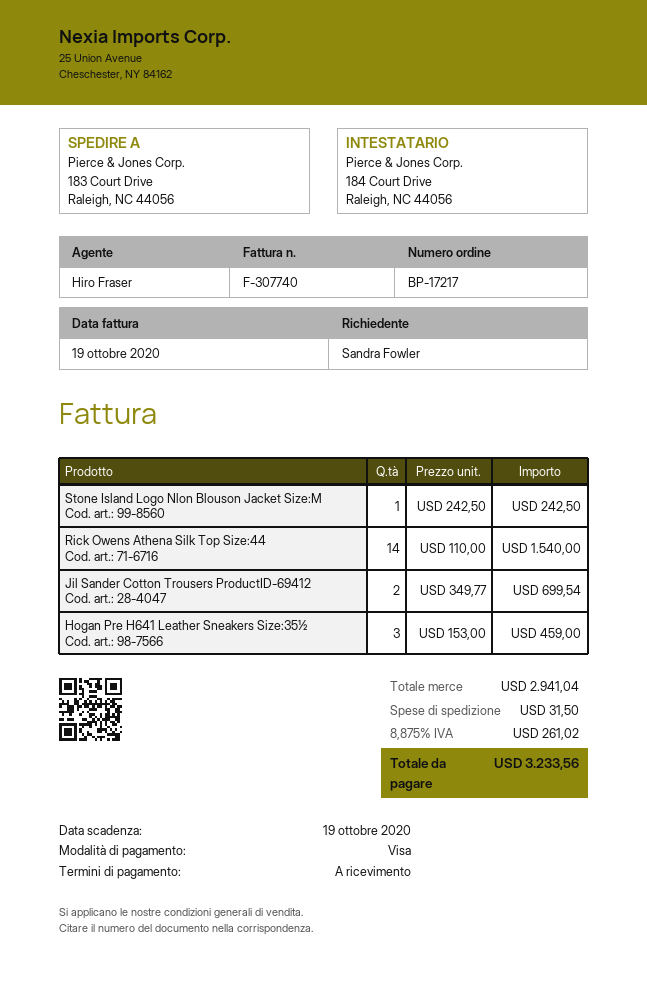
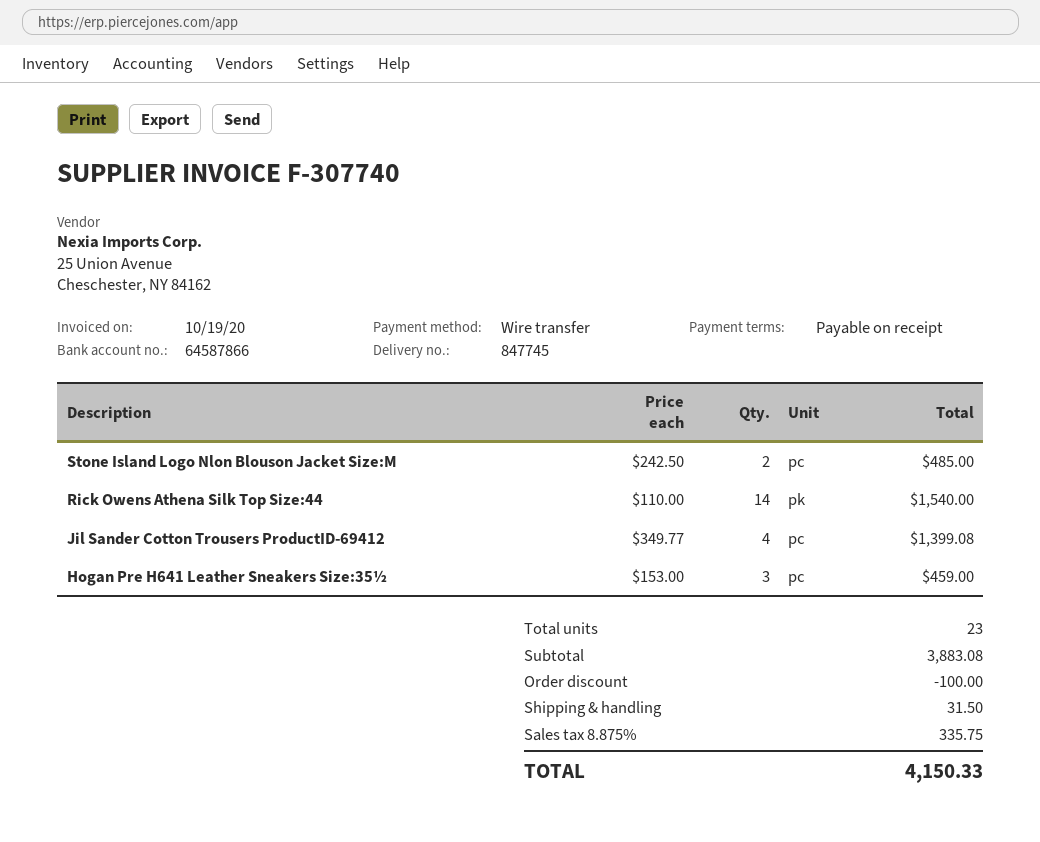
payment method: Visa -> bank transfer
Stone Island Logo Nlon Blouson Jacket Size:M: 1 x 242.50 = 242.50 -> 2 x 242.50 = 485.00
Jil Sander Cotton Trousers ProductID-69412: 2 x 349.77 = 699.54 -> 4 x 349.77 = 1399.08
subtotal: 2941.04 -> 3883.08
discount: none -> 100.00
tax: 8.875% = 261.02 -> 8.875% = 335.75
total: 3233.56 -> 4150.33

